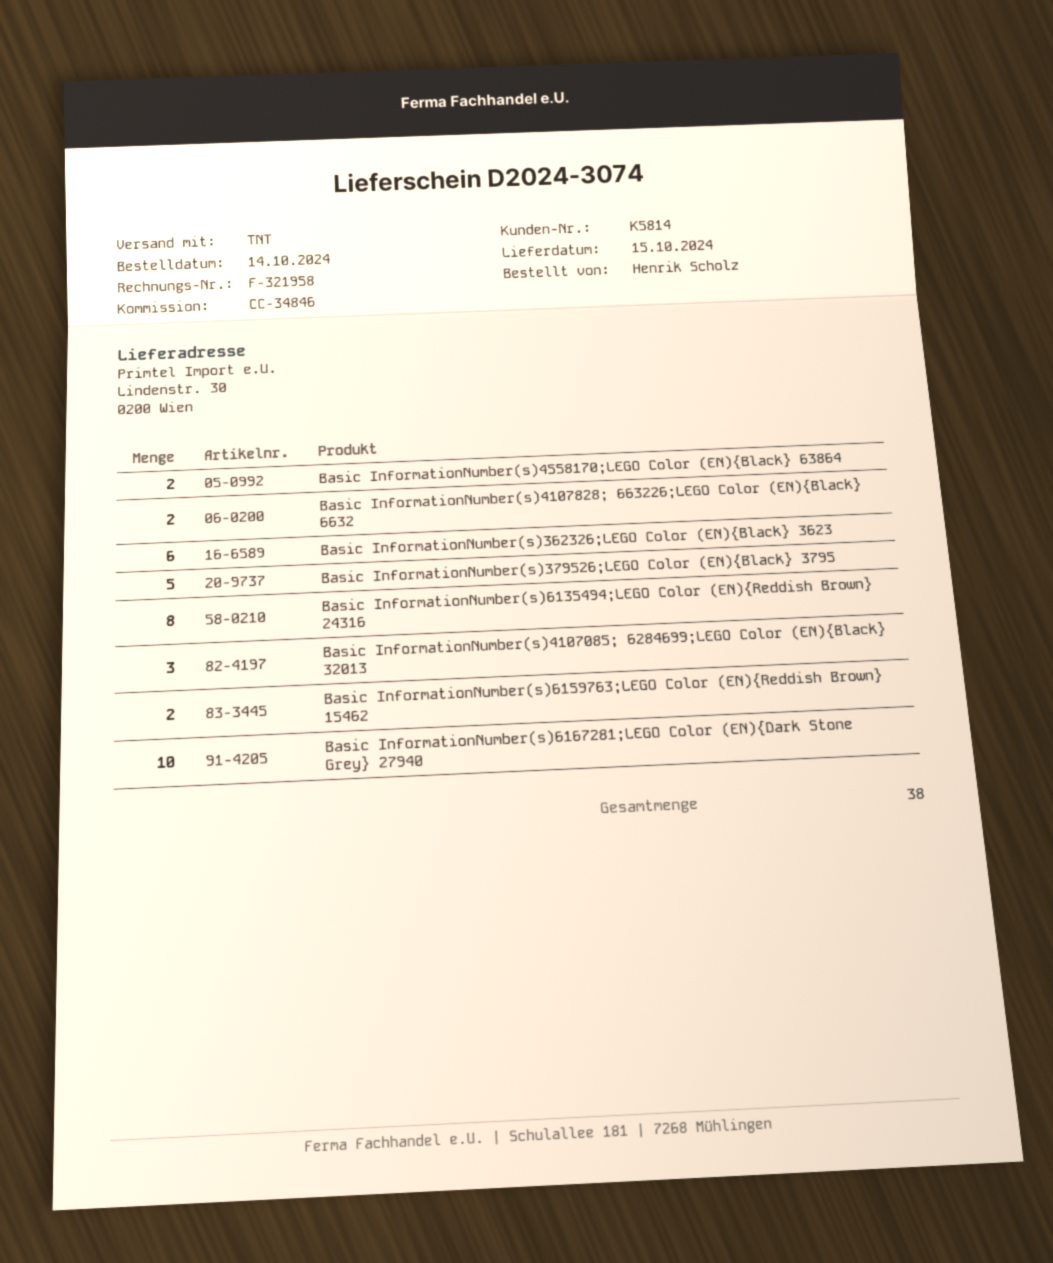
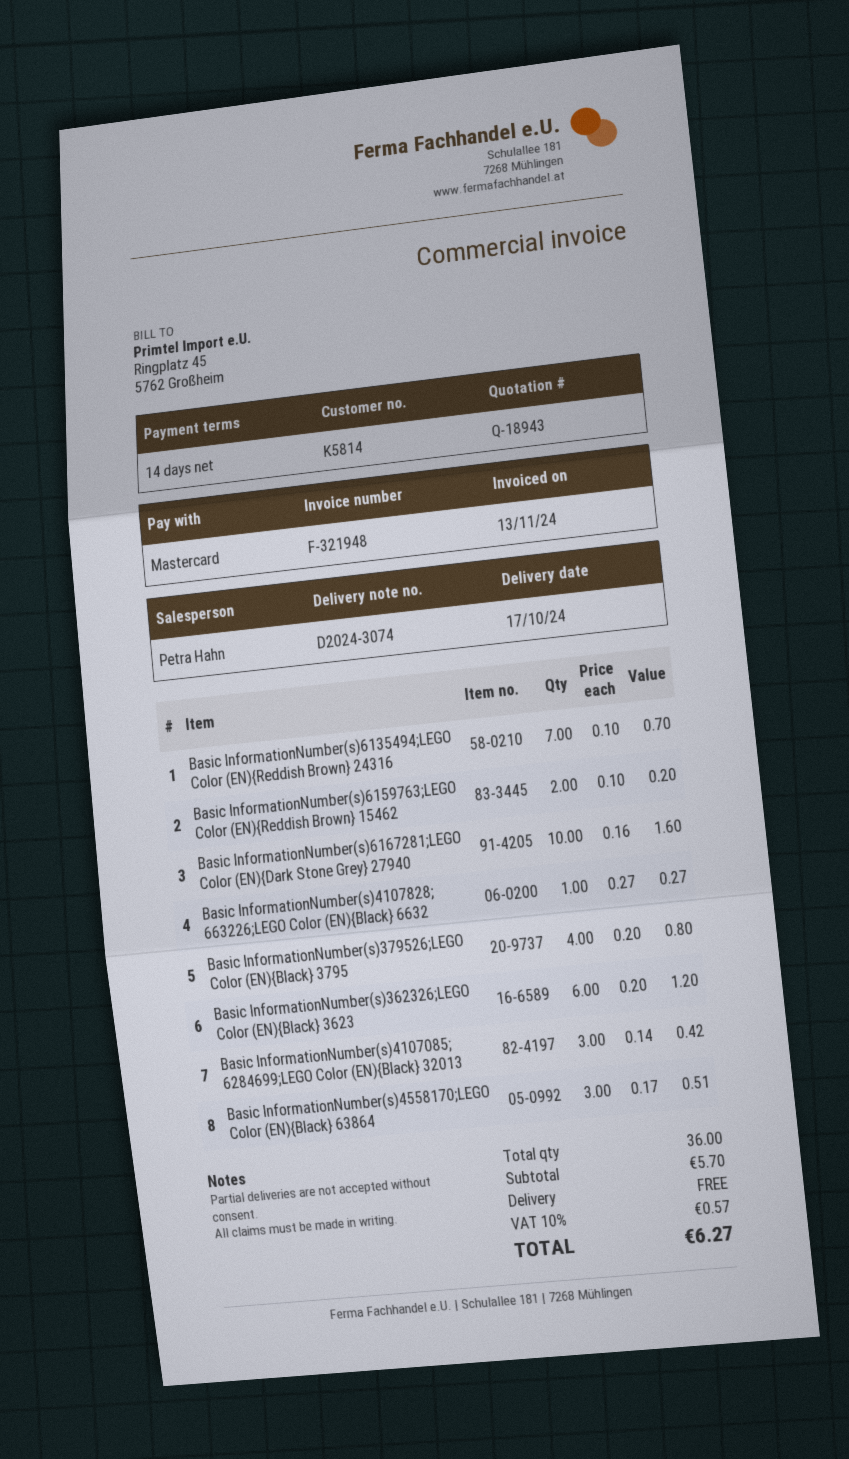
delivery date: 2024-10-15 -> 2024-10-17
invoice number: F-321958 -> F-321948
Basic InformationNumber(s)4558170;LEGO Color (EN){Black} 63864: 2 -> 3
Basic InformationNumber(s)4107828; 663226;LEGO Color (EN){Black} 6632: 2 -> 1
Basic InformationNumber(s)379526;LEGO Color (EN){Black} 3795: 5 -> 4
Basic InformationNumber(s)6135494;LEGO Color (EN){Reddish Brown} 24316: 8 -> 7
total quantity: 38 -> 36

